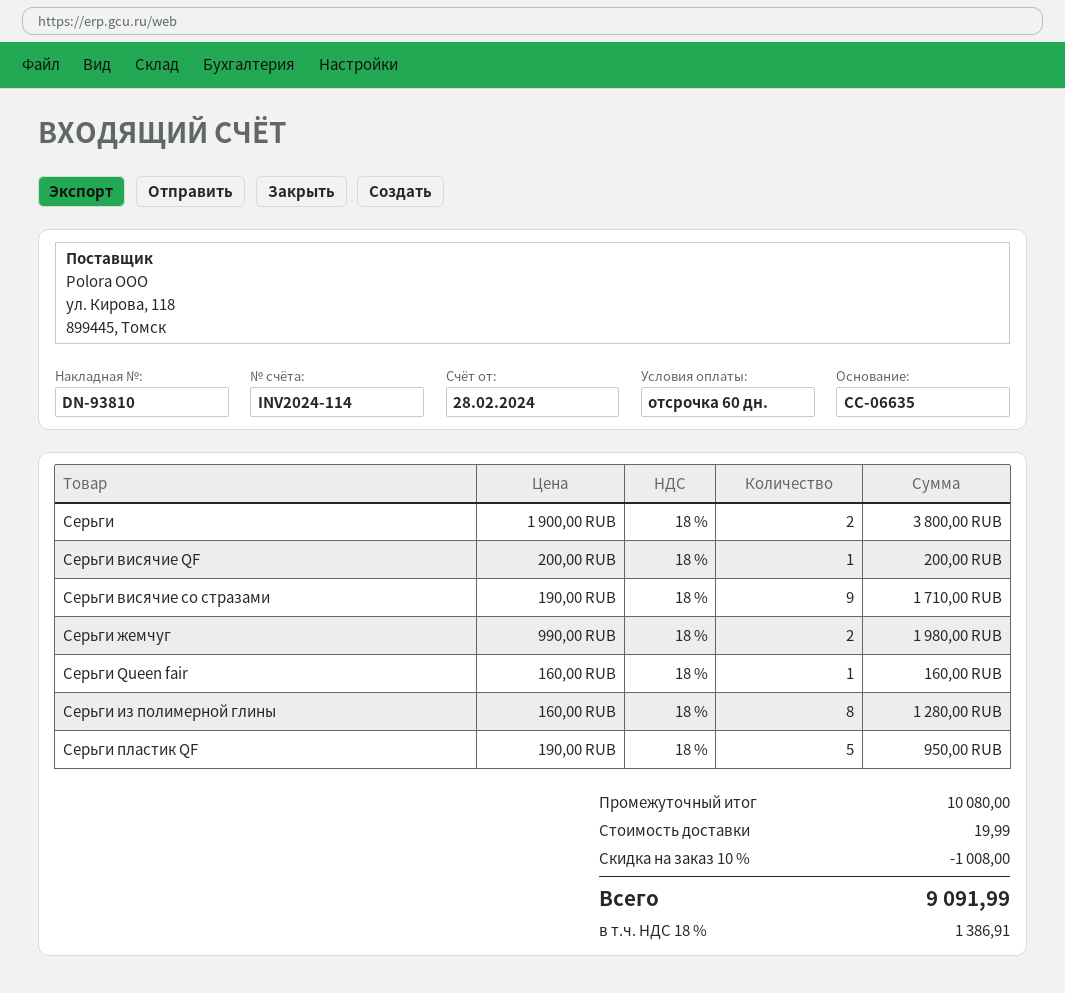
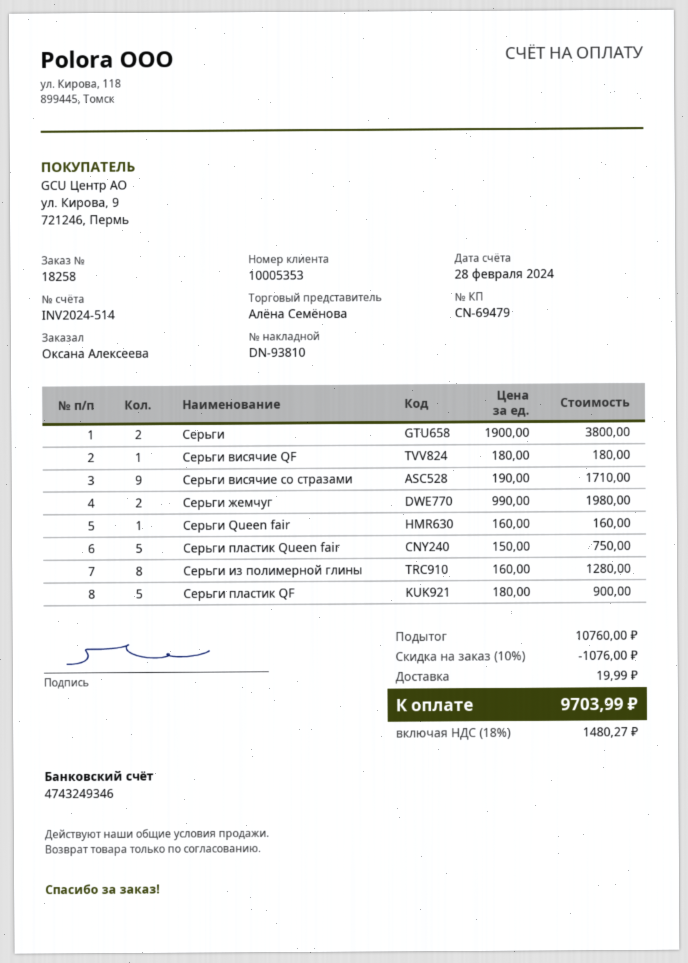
invoice number: INV2024-114 -> INV2024-514
Серьги висячие QF: 1 x 200.00 = 200.00 -> 1 x 180.00 = 180.00
Серьги пластик QF: 5 x 190.00 = 950.00 -> 5 x 180.00 = 900.00
Серьги пластик Queen fair: none -> 5 x 150.00 = 750.00
subtotal: 10080.00 -> 10760.00
discount: 10% = 1008.00 -> 10% = 1076.00
tax: 18% = 1386.91 -> 18% = 1480.27
total: 9091.99 -> 9703.99

